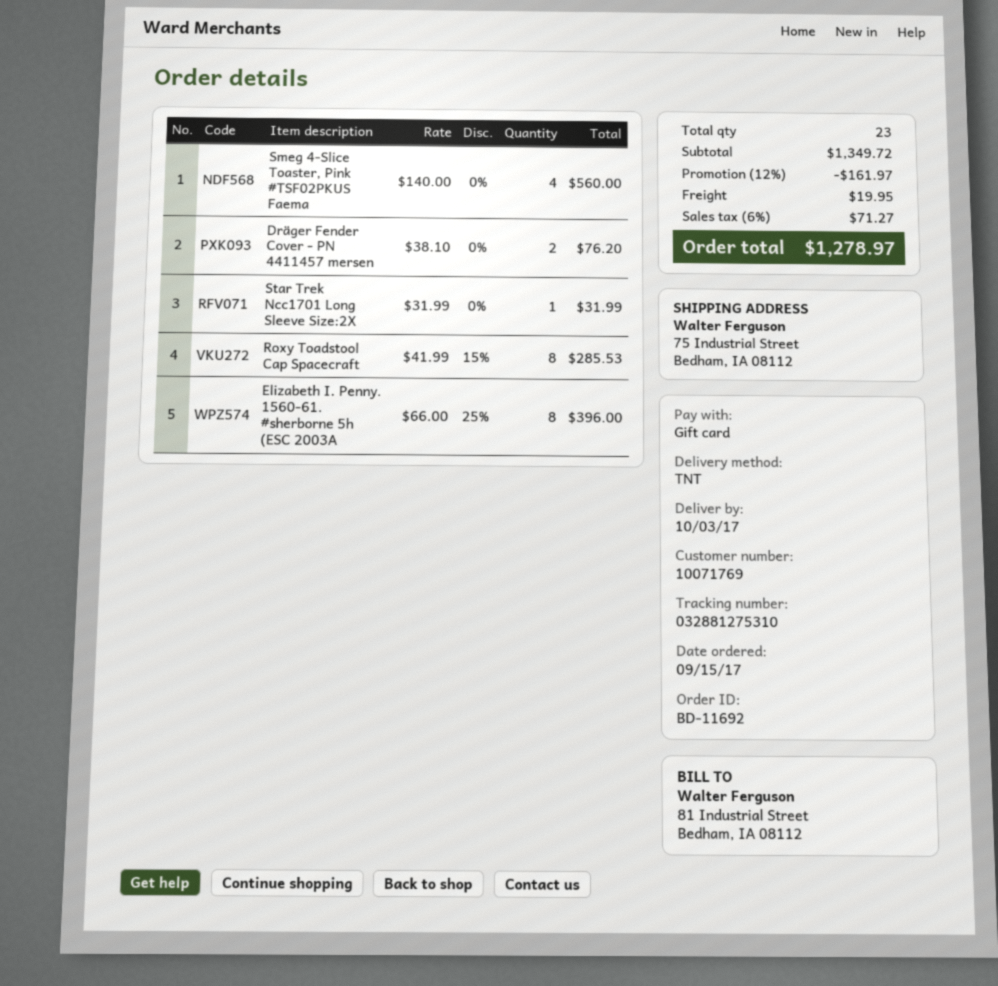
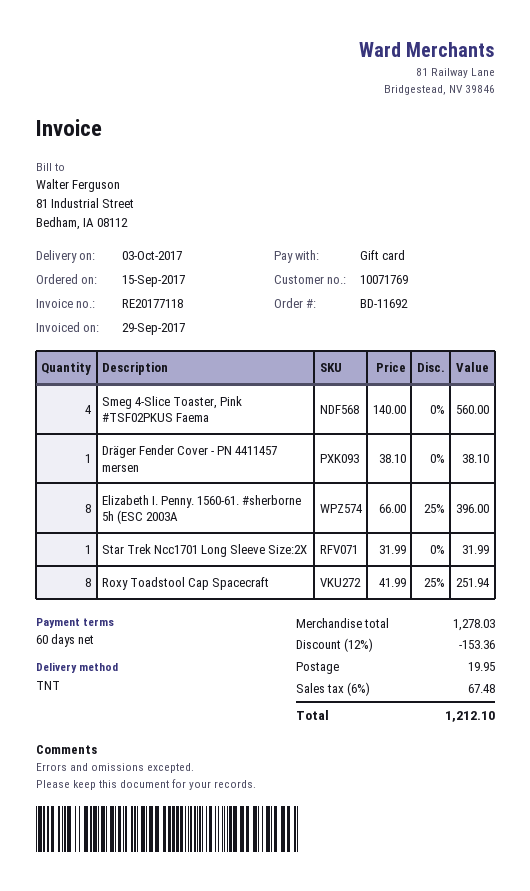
Dräger Fender Cover - PN 4411457 mersen: 2 x 38.10 = 76.20 -> 1 x 38.10 = 38.10
Roxy Toadstool Cap Spacecraft: 8 x 41.99 - 15% = 285.53 -> 8 x 41.99 - 25% = 251.94
subtotal: 1349.72 -> 1278.03
discount: 12% = 161.97 -> 12% = 153.36
tax: 6% = 71.27 -> 6% = 67.48
total: 1278.97 -> 1212.10

